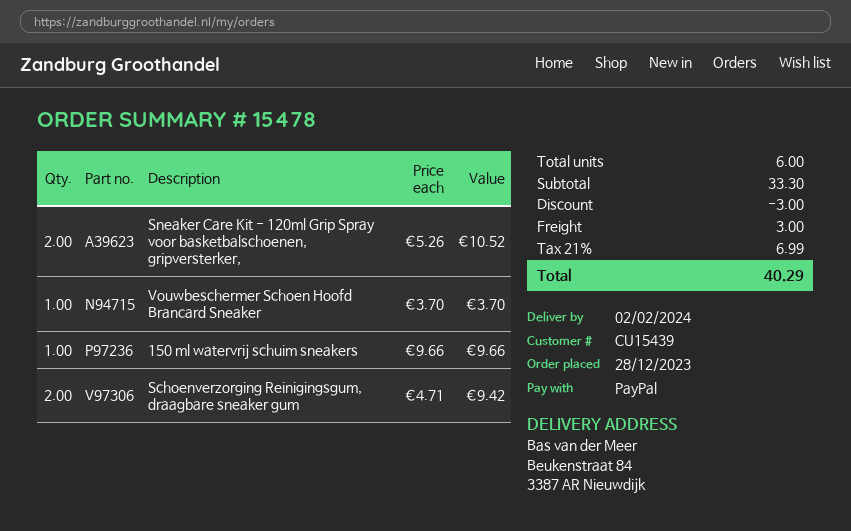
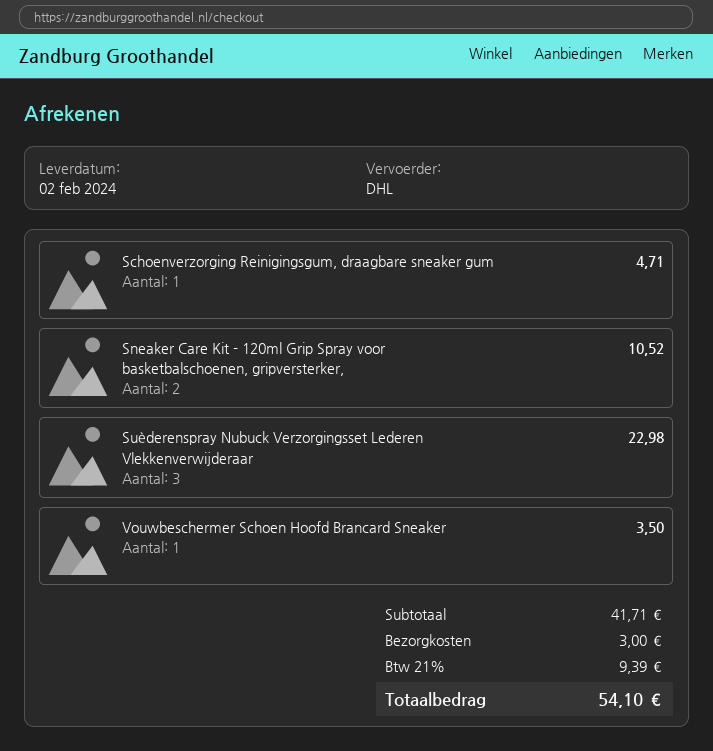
Vouwbeschermer Schoen Hoofd Brancard Sneaker: 1 for 3.70 -> 1 for 3.50
150 ml watervrij schuim sneakers: 1 for 9.66 -> none
Schoenverzorging Reinigingsgum, draagbare sneaker gum: 2 for 9.42 -> 1 for 4.71
Suèderenspray Nubuck Verzorgingsset Lederen Vlekkenverwijderaar: none -> 3 for 22.98
subtotal: 33.30 -> 41.71
discount: 3.00 -> none
tax: 21% = 6.99 -> 21% = 9.39
total: 40.29 -> 54.10

